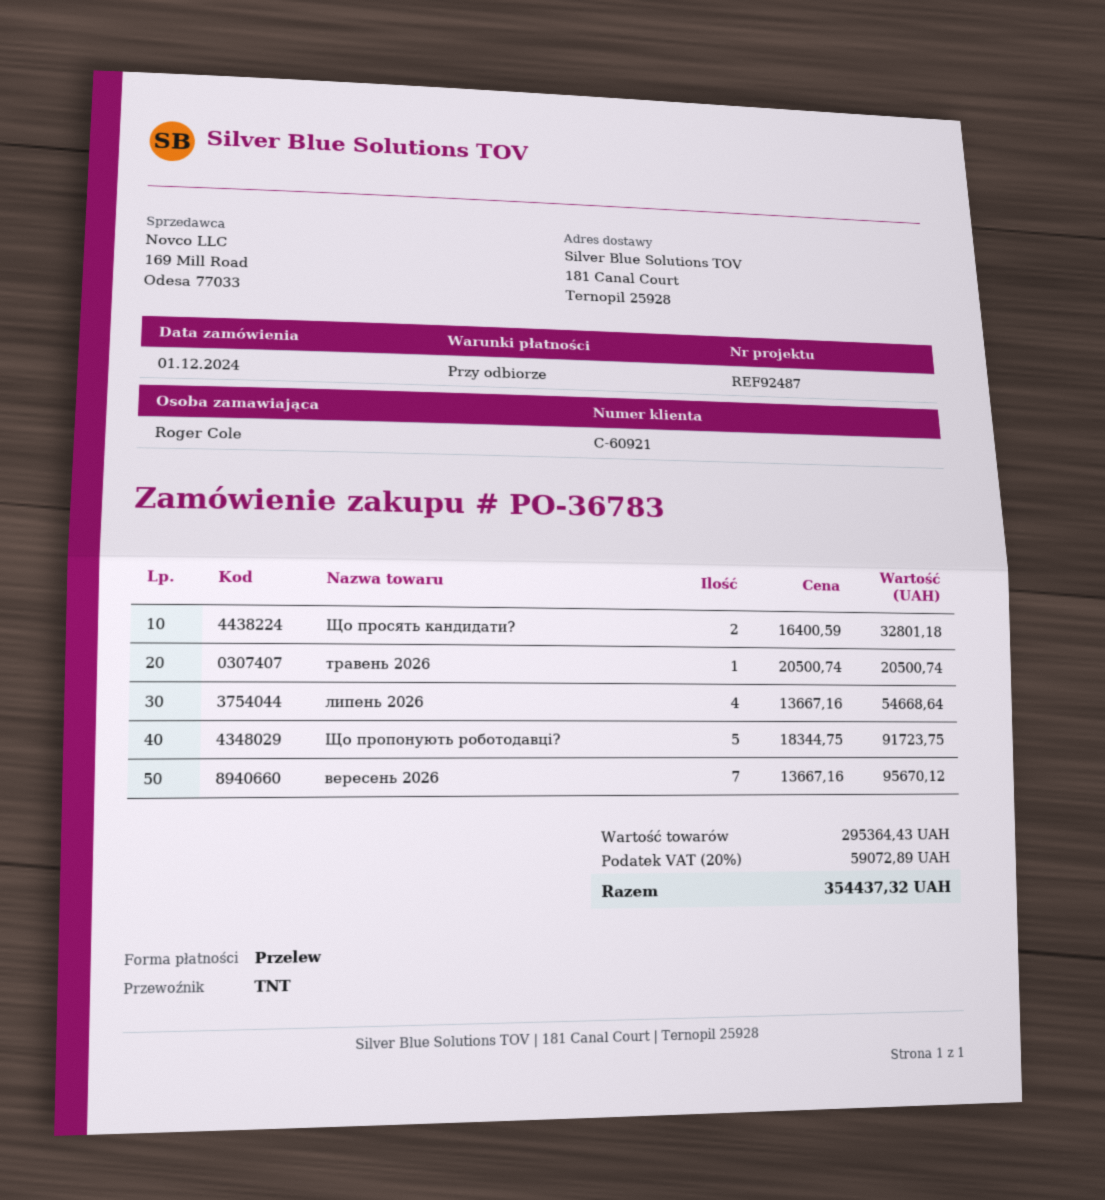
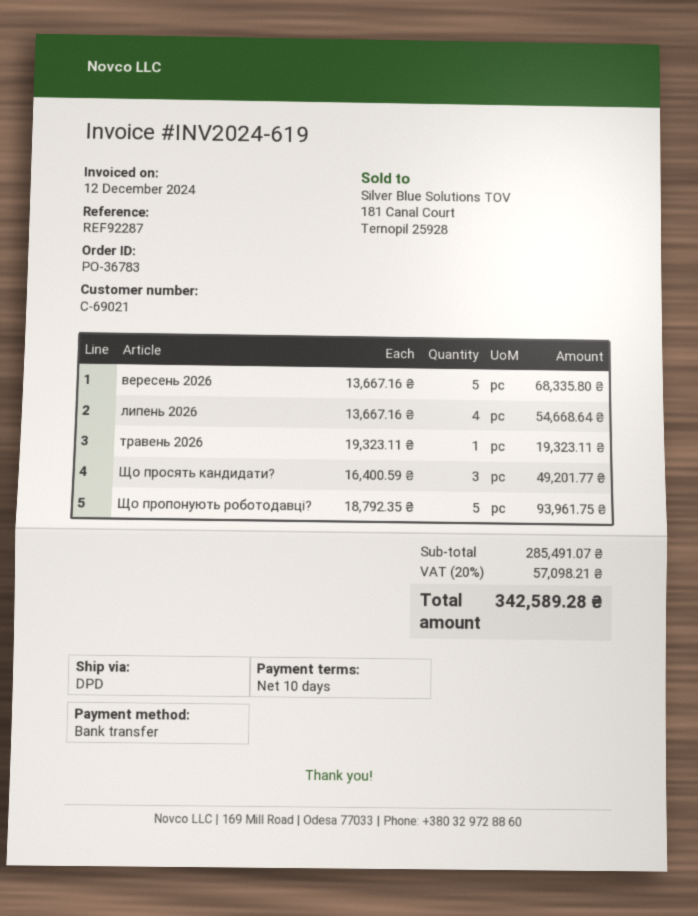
payment terms: on receipt -> 10 days
customer number: C-60921 -> C-69021
reference: REF92487 -> REF92287
shipping method: TNT -> DPD
Що просять кандидати?: 2 x 16400.59 = 32801.18 -> 3 x 16400.59 = 49201.77
травень 2026: 1 x 20500.74 = 20500.74 -> 1 x 19323.11 = 19323.11
Що пропонують роботодавці?: 5 x 18344.75 = 91723.75 -> 5 x 18792.35 = 93961.75
вересень 2026: 7 x 13667.16 = 95670.12 -> 5 x 13667.16 = 68335.80
subtotal: 295364.43 -> 285491.07
tax: 20% = 59072.89 -> 20% = 57098.21
total: 354437.32 -> 342589.28

